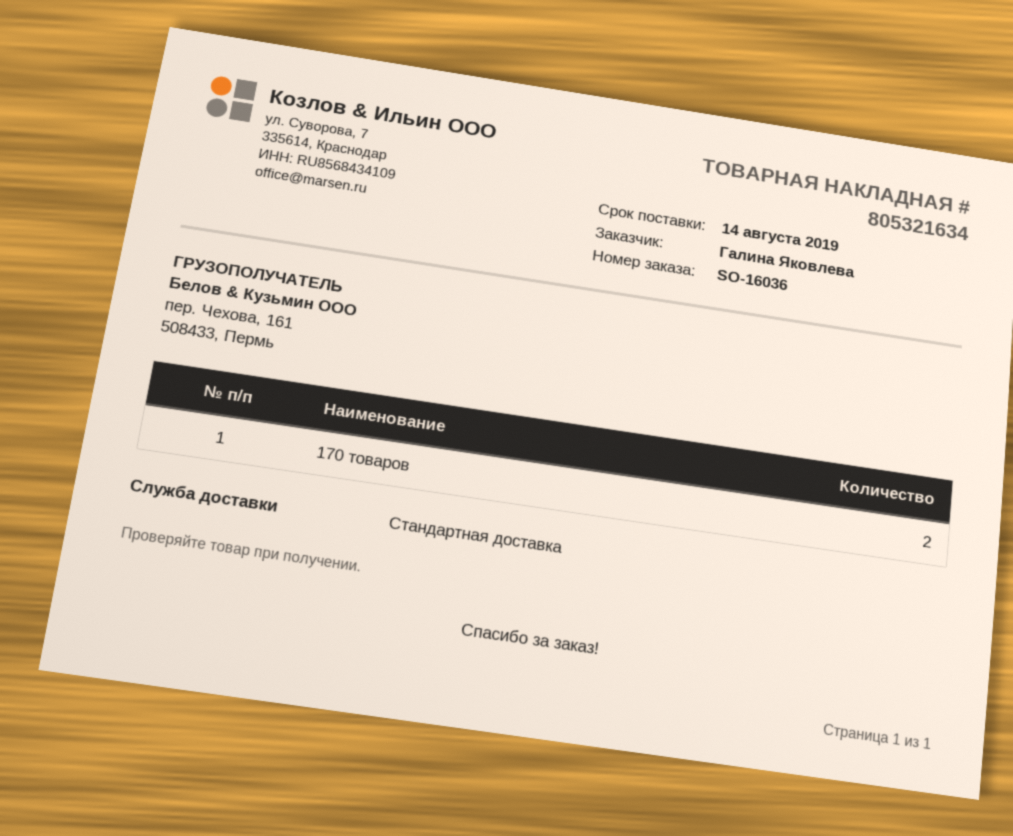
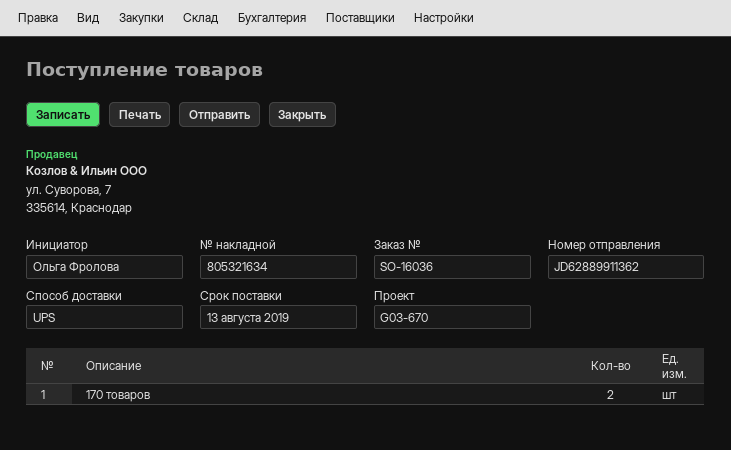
delivery date: 2019-08-14 -> 2019-08-13
ordered by: Галина Яковлева -> Ольга Фролова
shipping method: standard -> UPS

